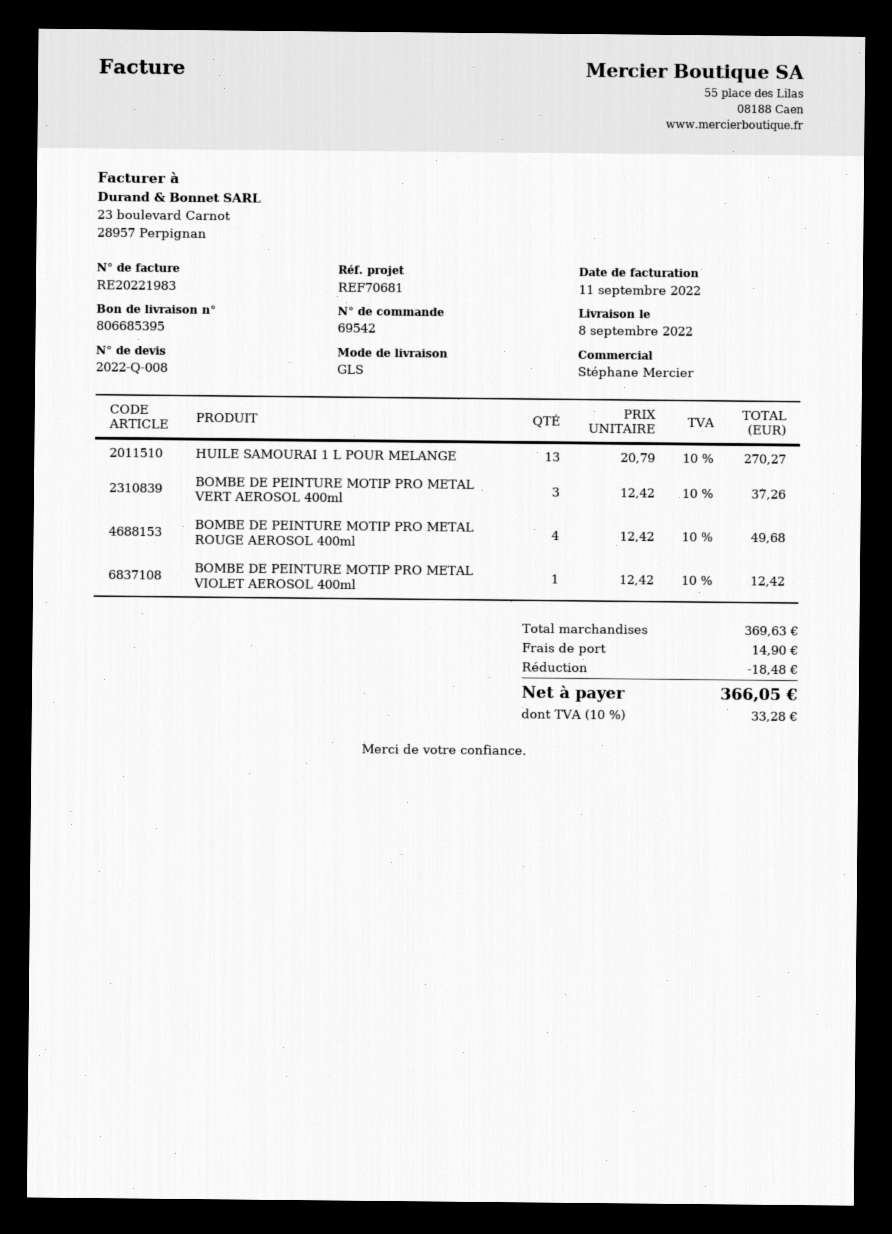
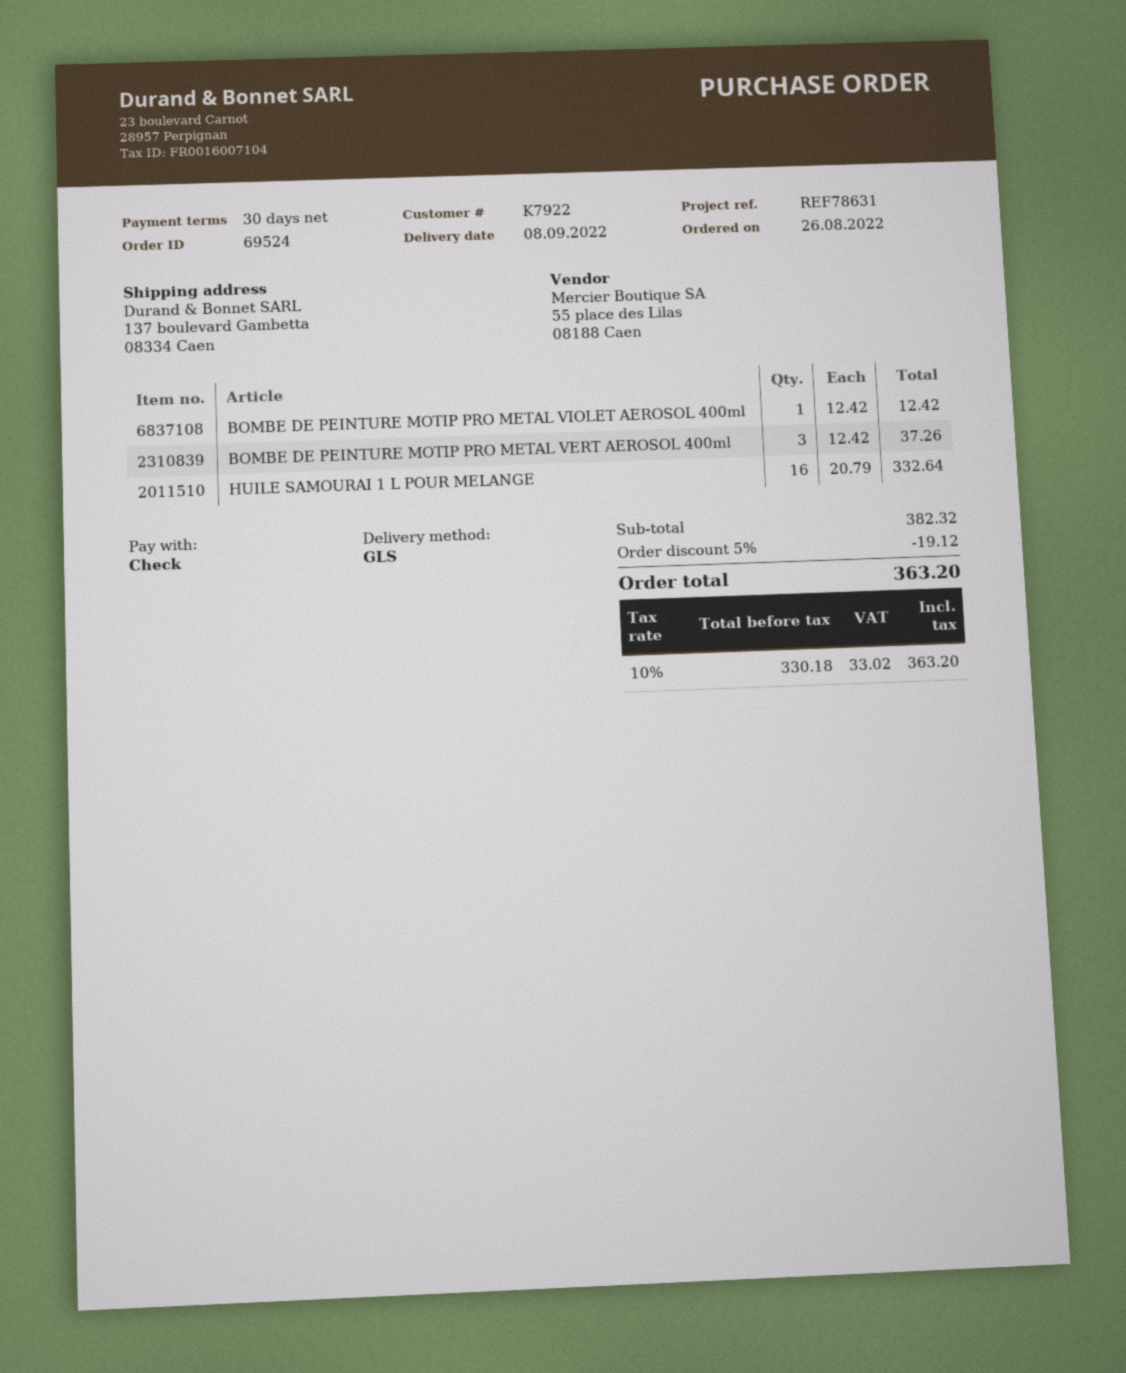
order number: 69542 -> 69524
reference: REF70681 -> REF78631
HUILE SAMOURAI 1 L POUR MELANGE: 13 x 20.79 = 270.27 -> 16 x 20.79 = 332.64
BOMBE DE PEINTURE MOTIP PRO METAL ROUGE AEROSOL 400ml: 4 x 12.42 = 49.68 -> none
subtotal: 369.63 -> 382.32
discount: 18.48 -> 19.12
shipping: 14.90 -> none
tax: 10% = 33.28 -> 10% = 33.02
total: 366.05 -> 363.20

